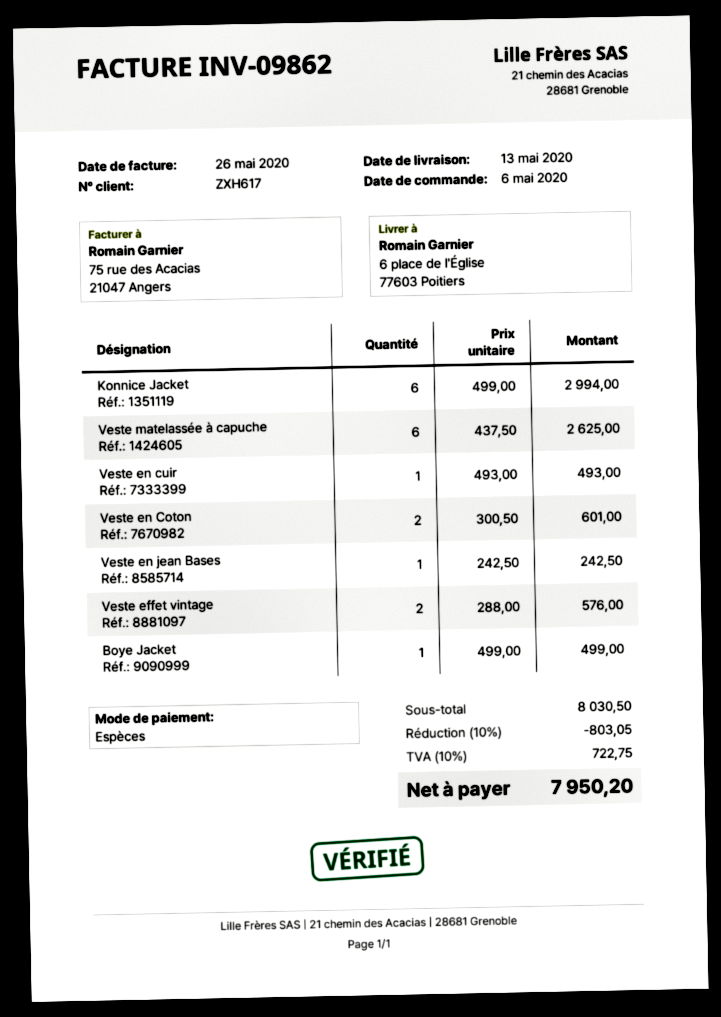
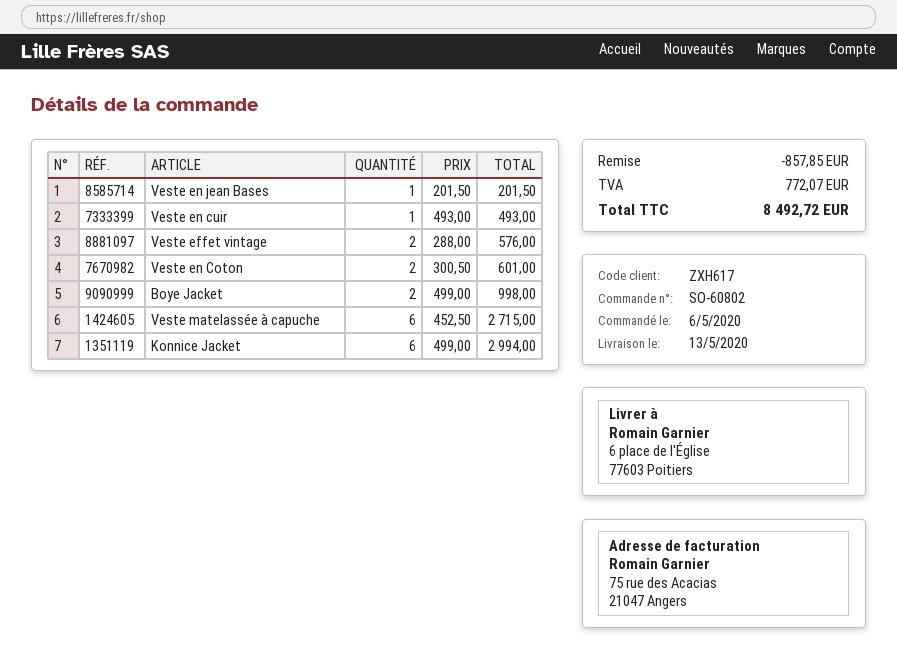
Veste matelassée à capuche: 6 x 437.50 = 2625.00 -> 6 x 452.50 = 2715.00
Veste en jean Bases: 1 x 242.50 = 242.50 -> 1 x 201.50 = 201.50
Boye Jacket: 1 x 499.00 = 499.00 -> 2 x 499.00 = 998.00
discount: 803.05 -> 857.85
tax: 722.75 -> 772.07
total: 7950.20 -> 8492.72

